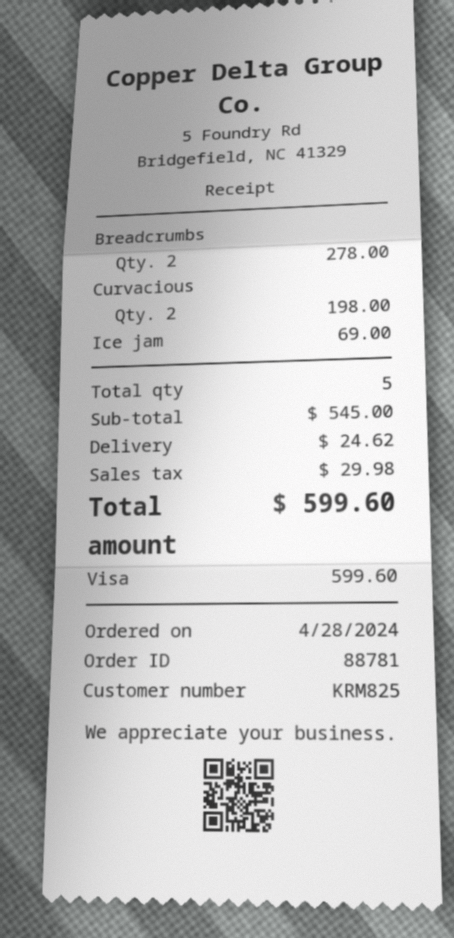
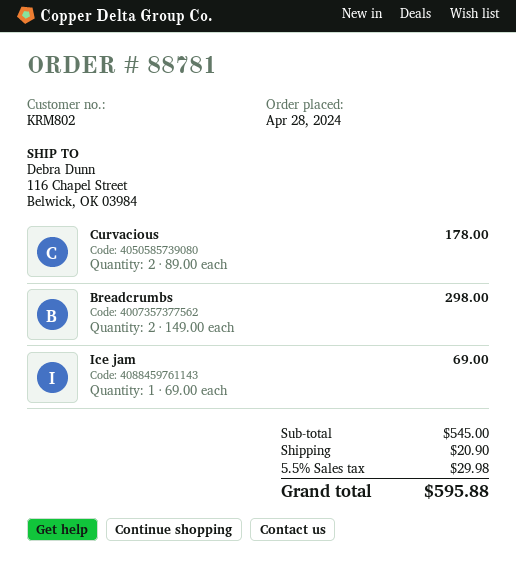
customer number: KRM825 -> KRM802
Breadcrumbs: 2 for 278.00 -> 2 for 298.00
Curvacious: 2 for 198.00 -> 2 for 178.00
shipping: 24.62 -> 20.90
total: 599.60 -> 595.88

